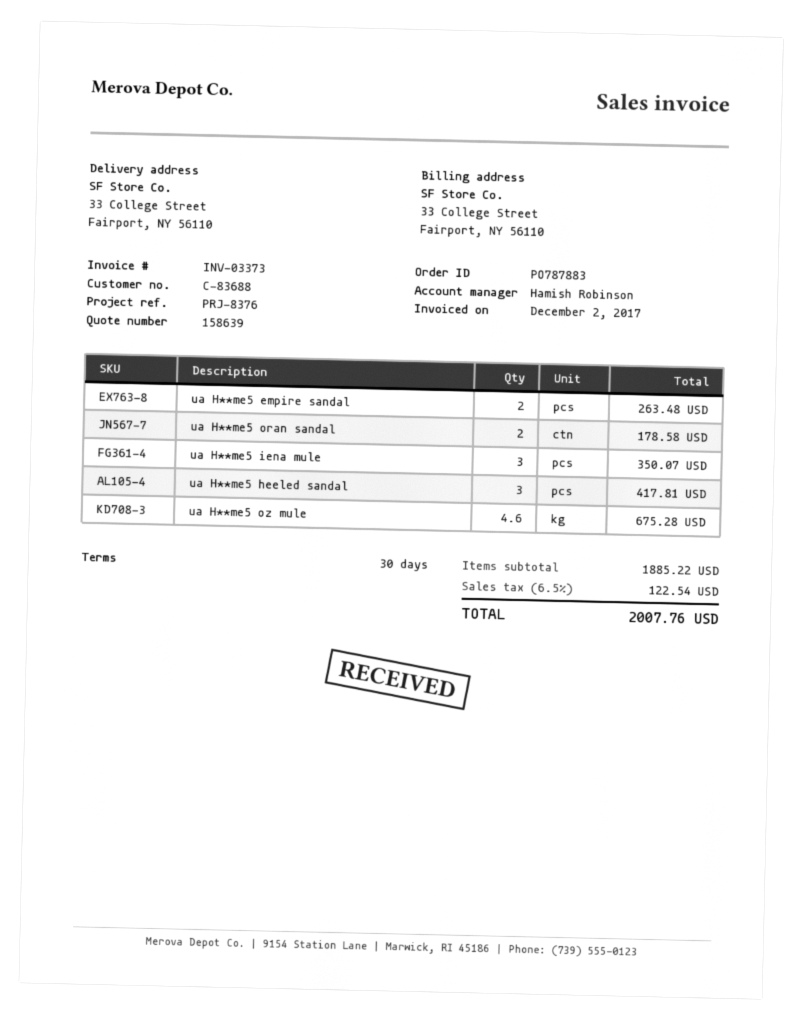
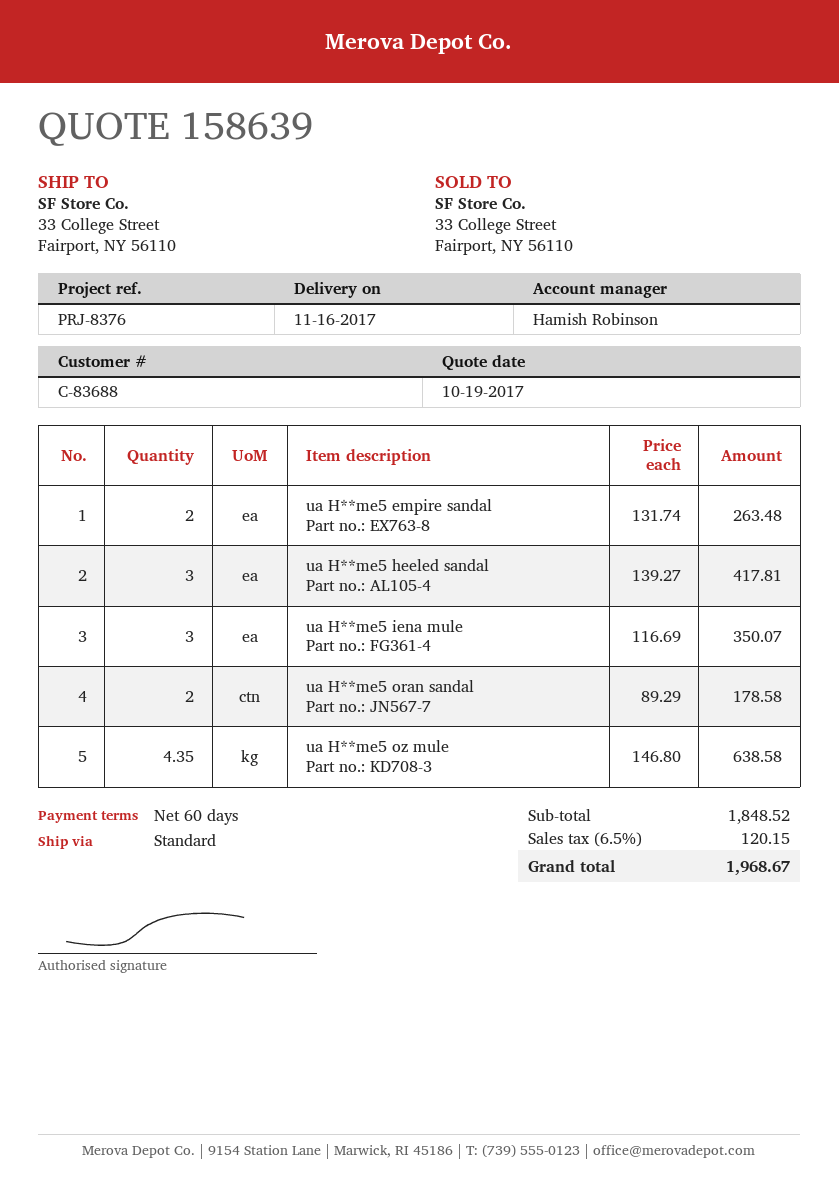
payment terms: 30 days -> 60 days
ua H**me5 oz mule: 4.6 for 675.28 -> 4.35 for 638.58
subtotal: 1885.22 -> 1848.52
tax: 6.5% = 122.54 -> 6.5% = 120.15
total: 2007.76 -> 1968.67

